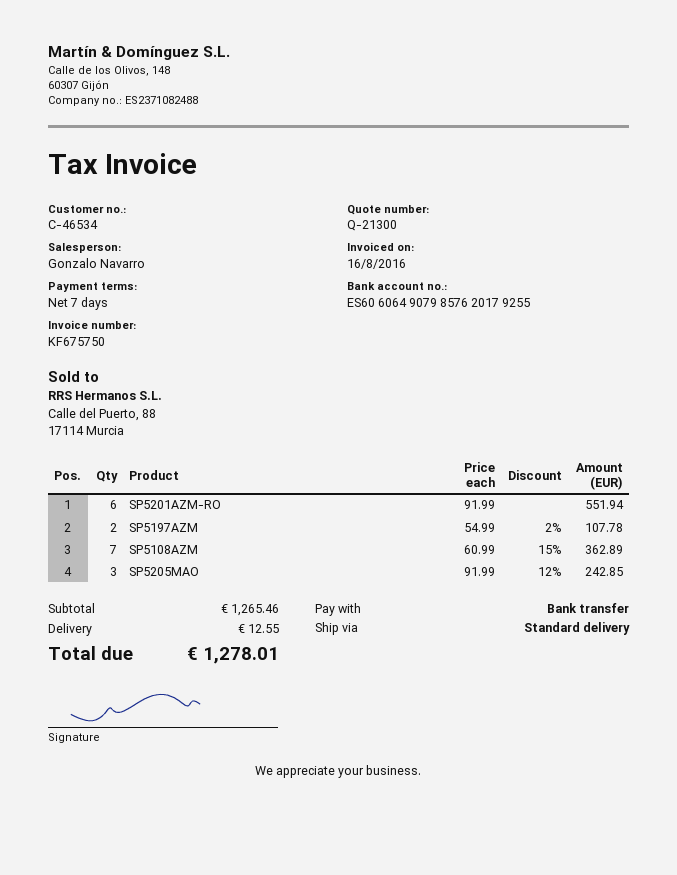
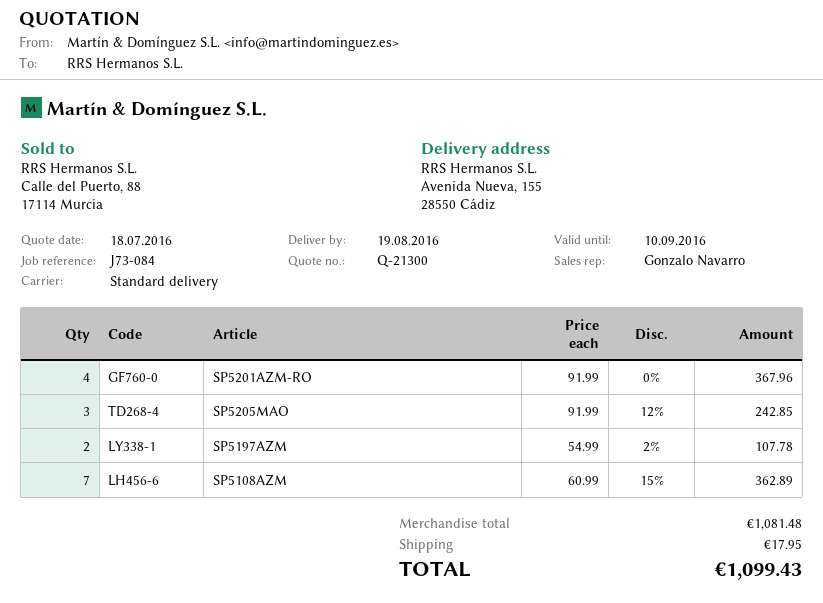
SP5201AZM-RO: 6 x 91.99 = 551.94 -> 4 x 91.99 = 367.96
subtotal: 1265.46 -> 1081.48
shipping: 12.55 -> 17.95
total: 1278.01 -> 1099.43

